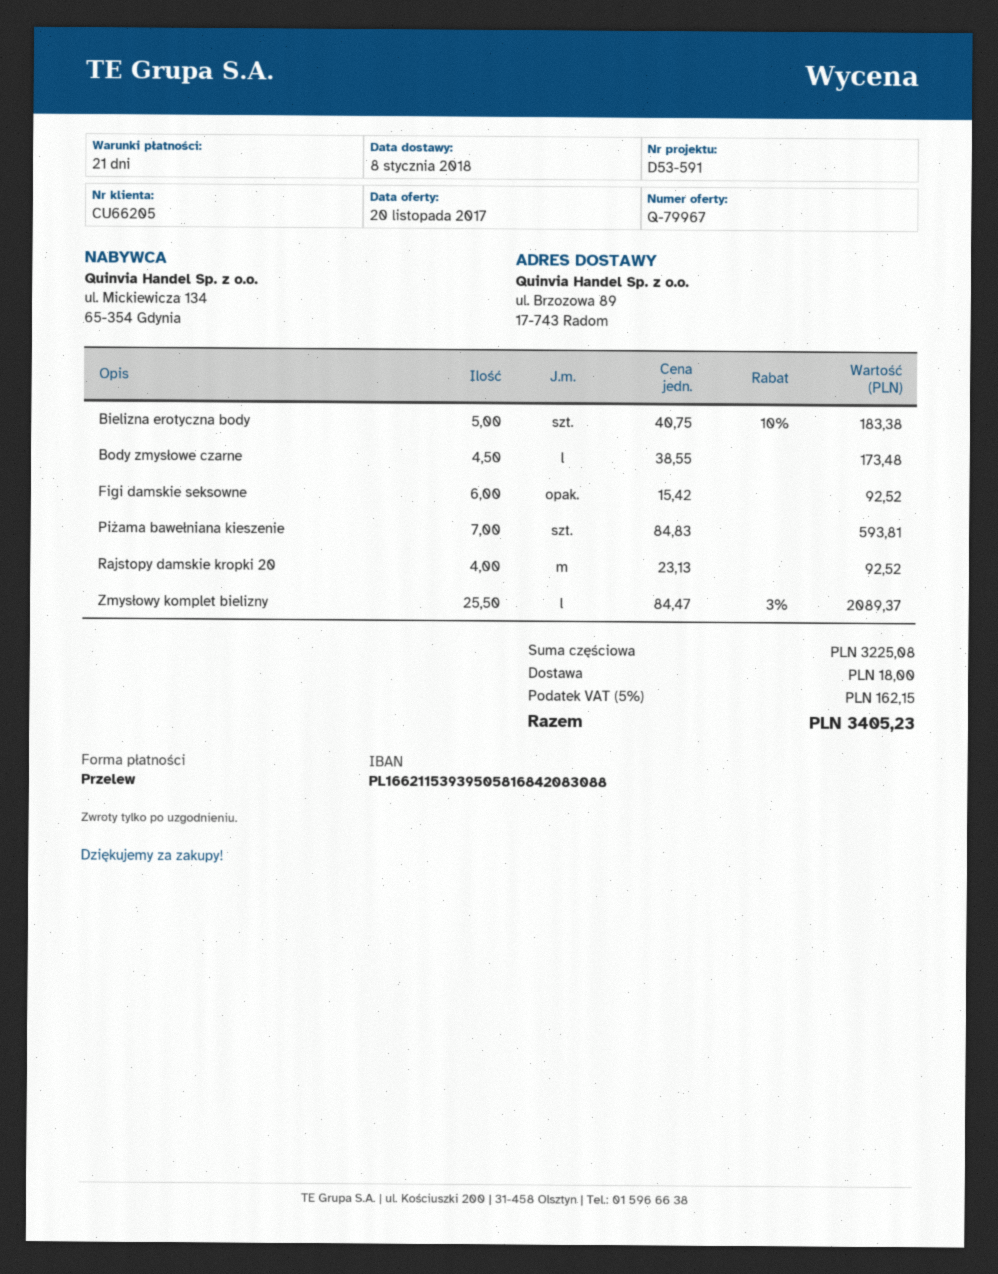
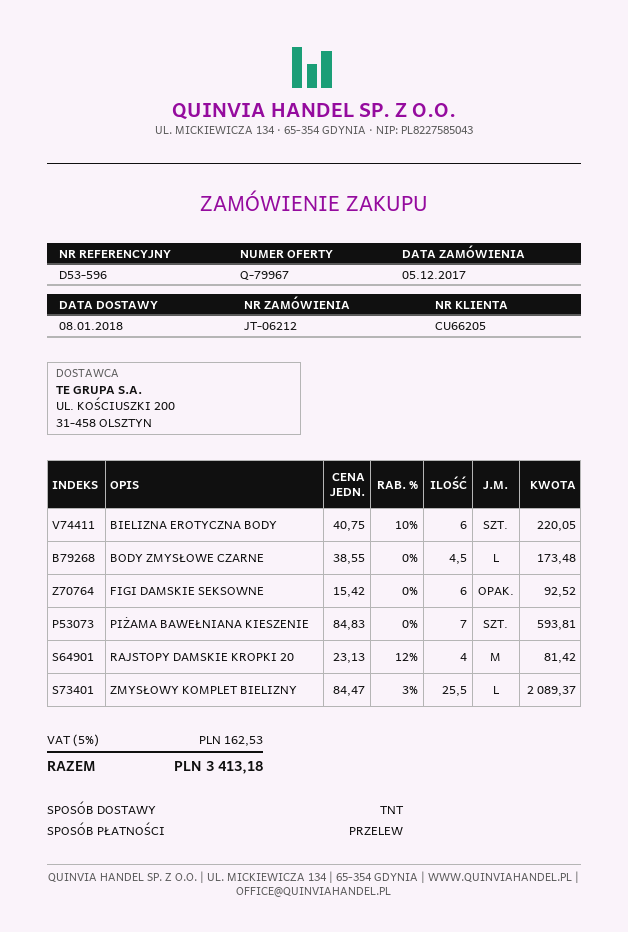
reference: D53-591 -> D53-596
Bielizna erotyczna body: 5 x 40.75 - 10% = 183.38 -> 6 x 40.75 - 10% = 220.05
Rajstopy damskie kropki 20: 4 x 23.13 = 92.52 -> 4 x 23.13 - 12% = 81.42
shipping: 18.00 -> none
tax: 5% = 162.15 -> 5% = 162.53
total: 3405.23 -> 3413.18

